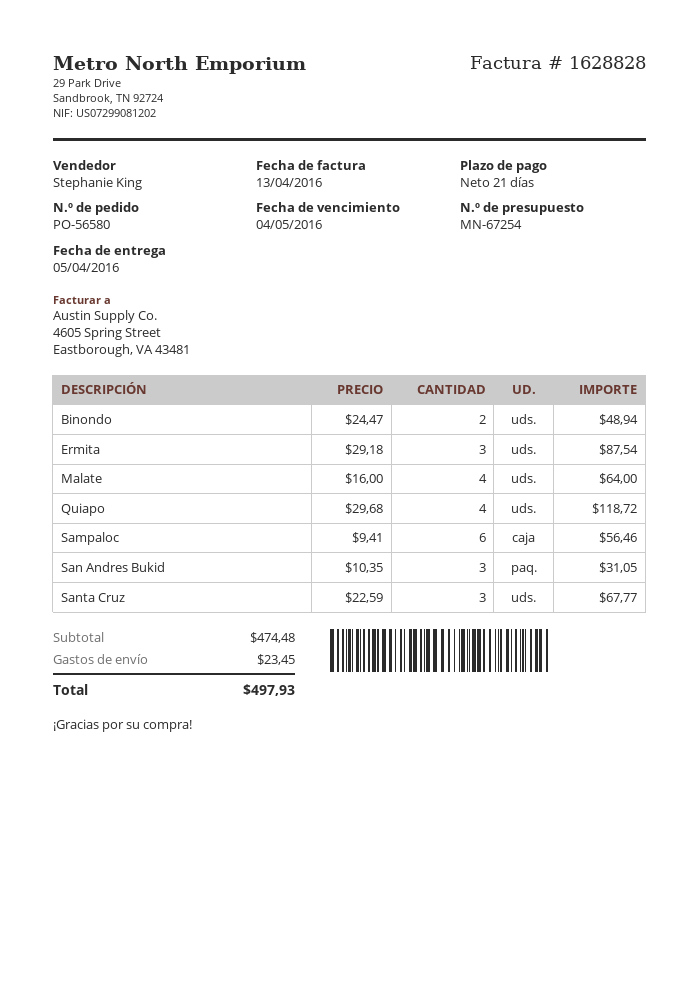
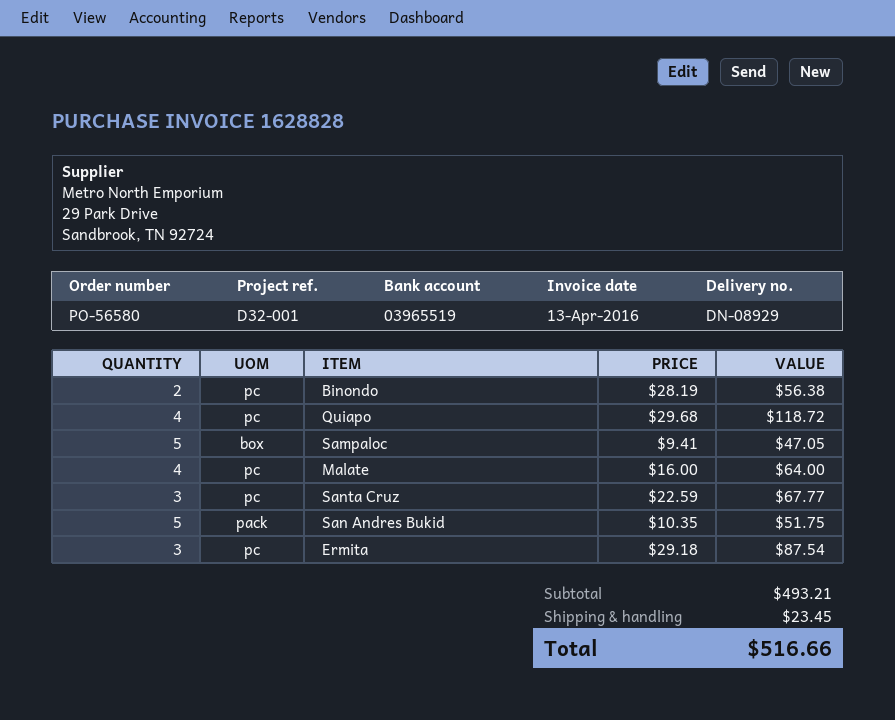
Binondo: 2 x 24.47 = 48.94 -> 2 x 28.19 = 56.38
Sampaloc: 6 x 9.41 = 56.46 -> 5 x 9.41 = 47.05
San Andres Bukid: 3 x 10.35 = 31.05 -> 5 x 10.35 = 51.75
subtotal: 474.48 -> 493.21
total: 497.93 -> 516.66

